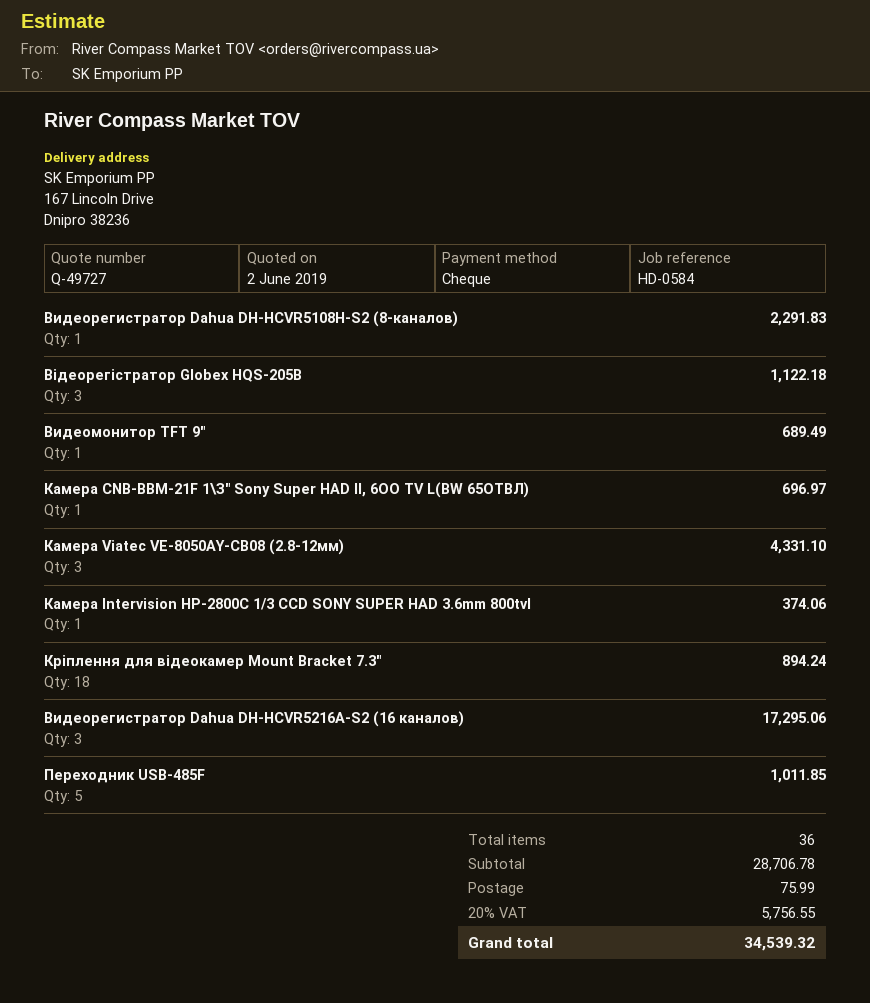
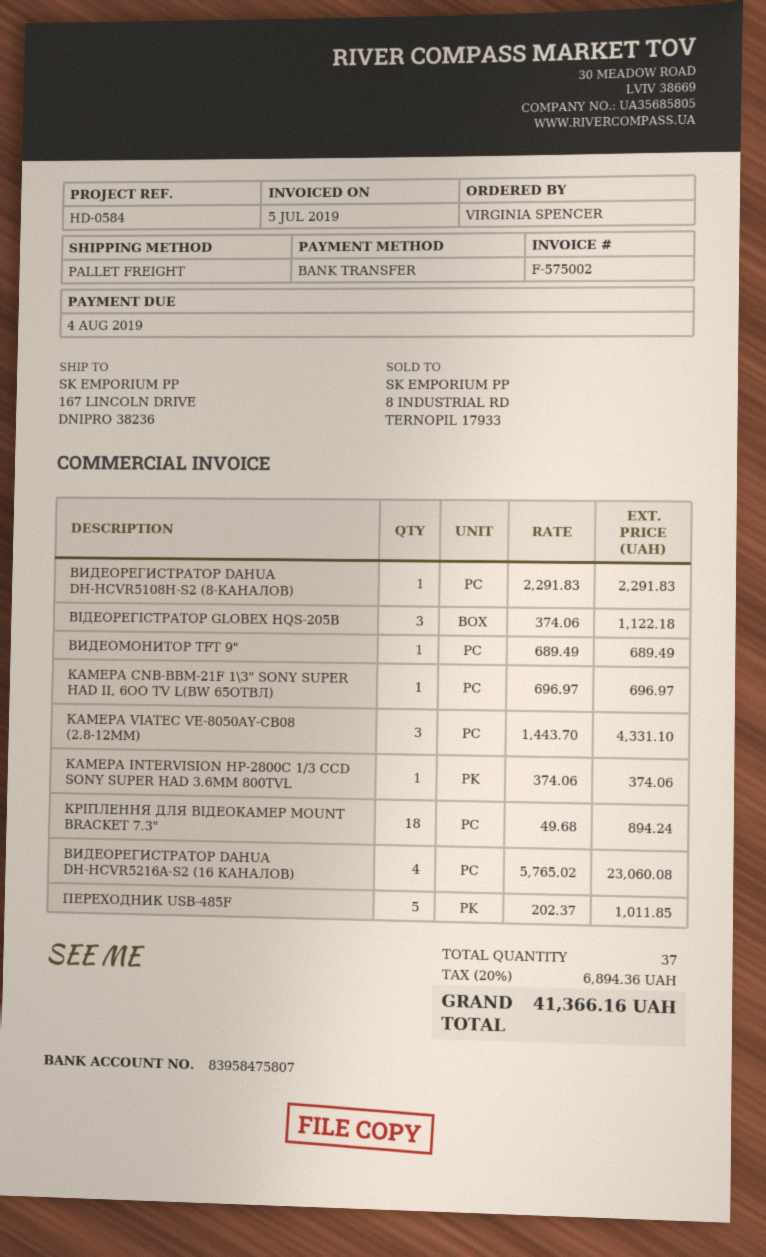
payment method: cheque -> bank transfer
Видеорегистратор Dahua DH-HCVR5216A-S2 (16 каналов): 3 for 17295.06 -> 4 for 23060.08
total quantity: 36 -> 37
shipping: 75.99 -> none
tax: 20% = 5756.55 -> 20% = 6894.36
total: 34539.32 -> 41366.16

